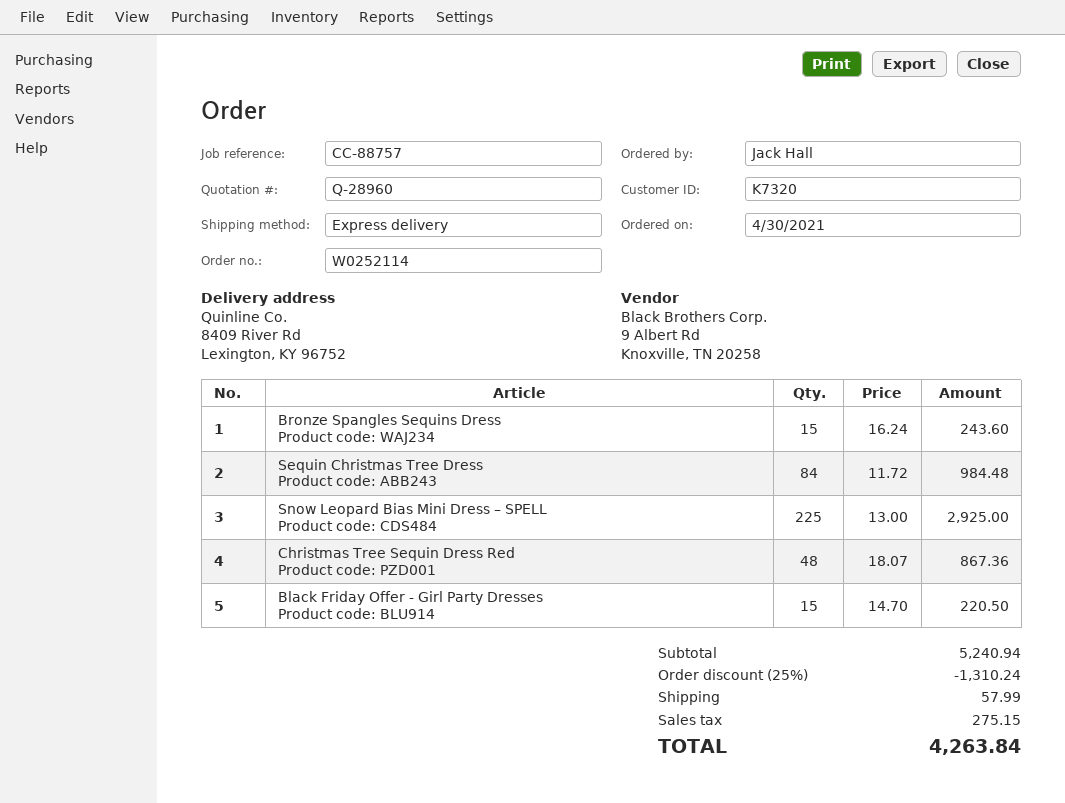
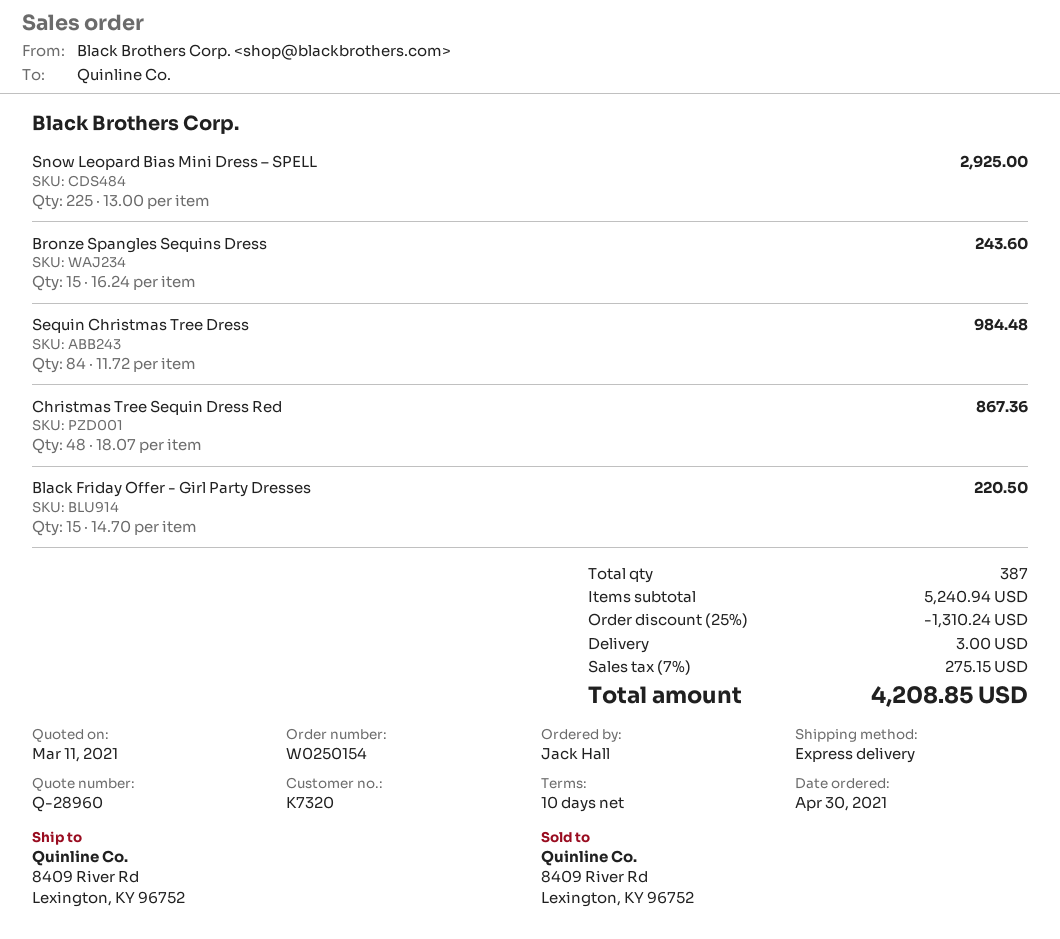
order number: W0252114 -> W0250154
shipping: 57.99 -> 3.00
total: 4263.84 -> 4208.85

